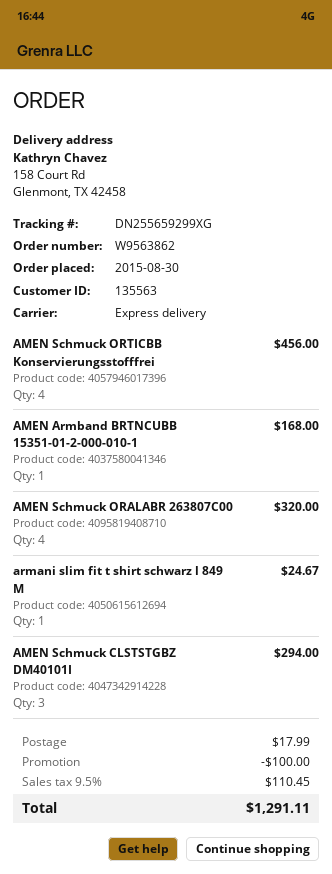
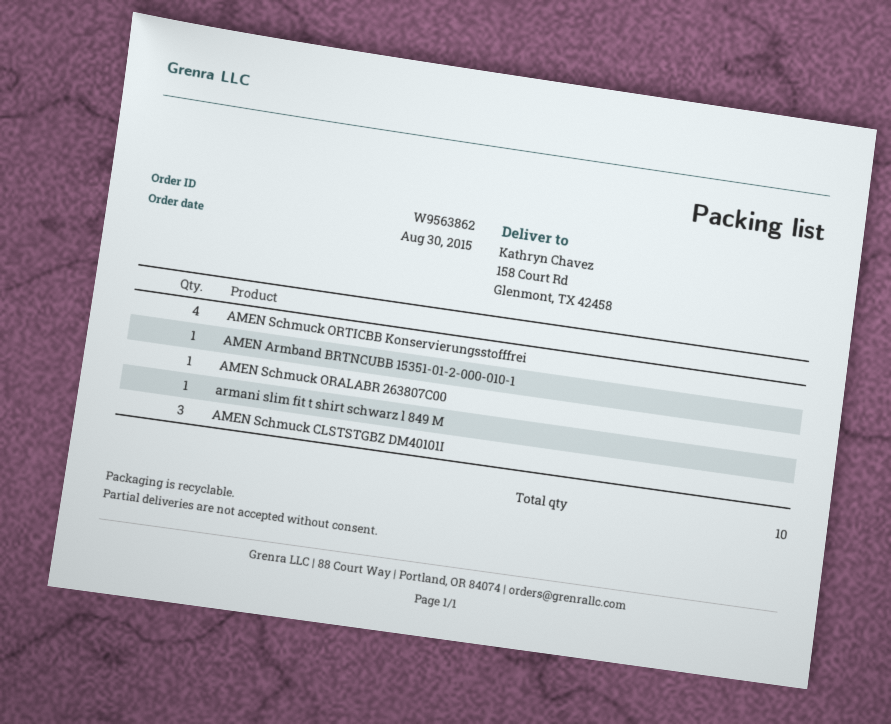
AMEN Schmuck ORALABR 263807C00: 4 -> 1

